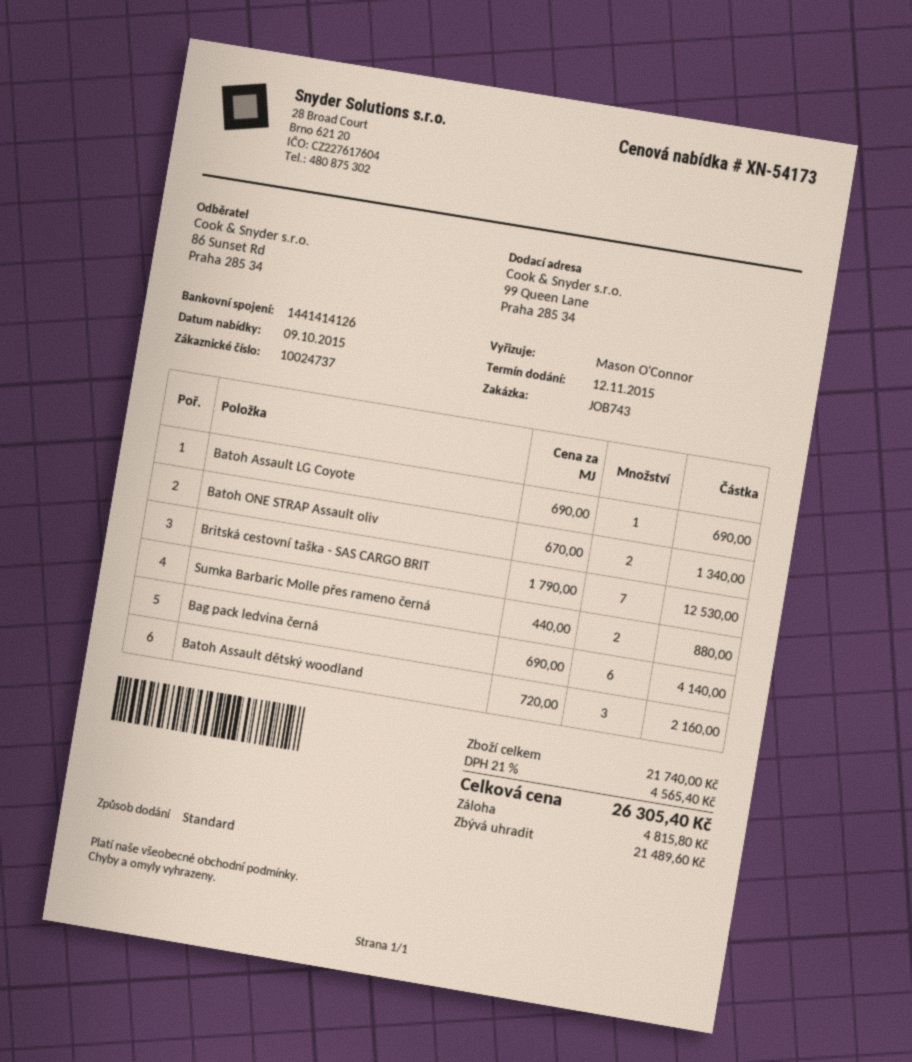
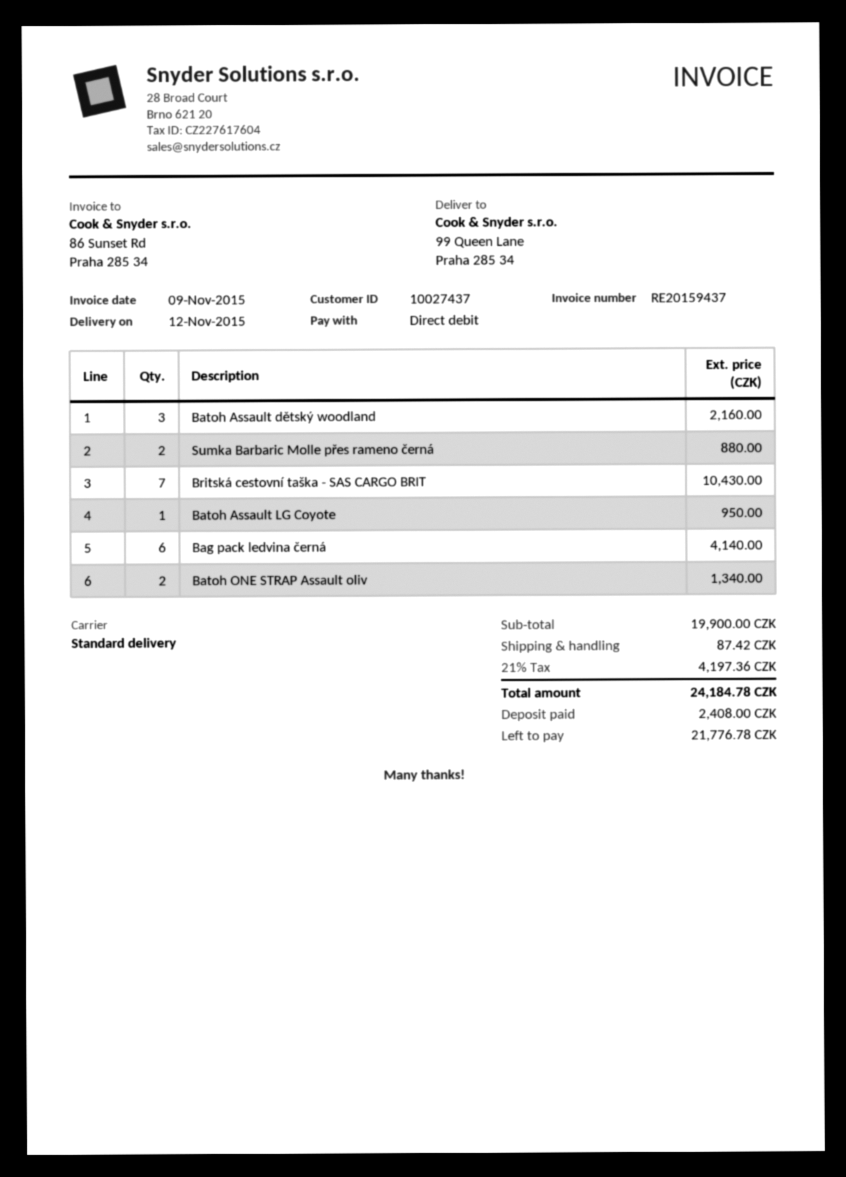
customer number: 10024737 -> 10027437
Batoh Assault LG Coyote: 1 for 690.00 -> 1 for 950.00
Britská cestovní taška - SAS CARGO BRIT: 7 for 12530.00 -> 7 for 10430.00
subtotal: 21740.00 -> 19900.00
shipping: none -> 87.42
tax: 21% = 4565.40 -> 21% = 4197.36
total: 26305.40 -> 24184.78
deposit: 4815.80 -> 2408.00
balance: 21489.60 -> 21776.78

